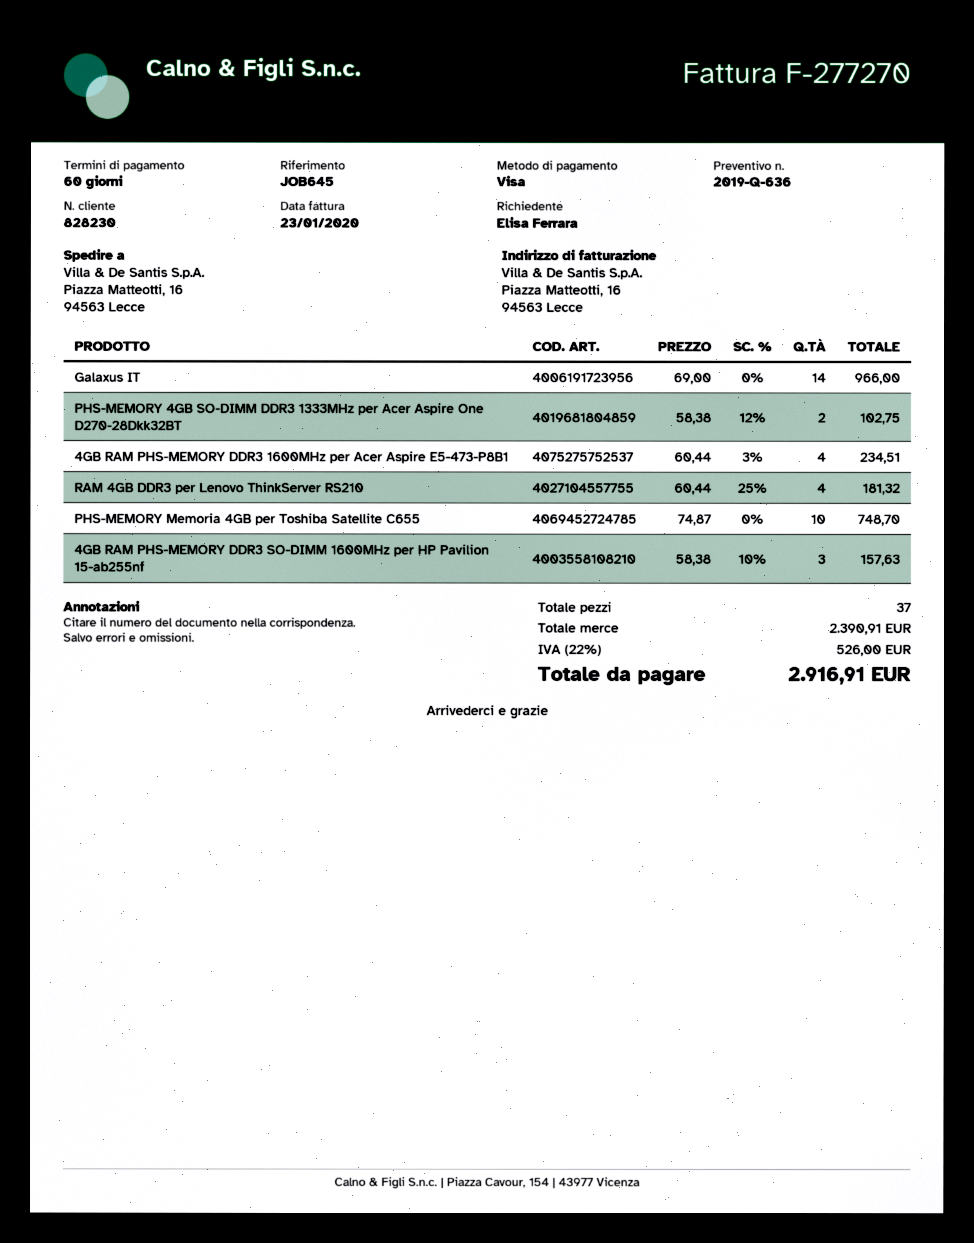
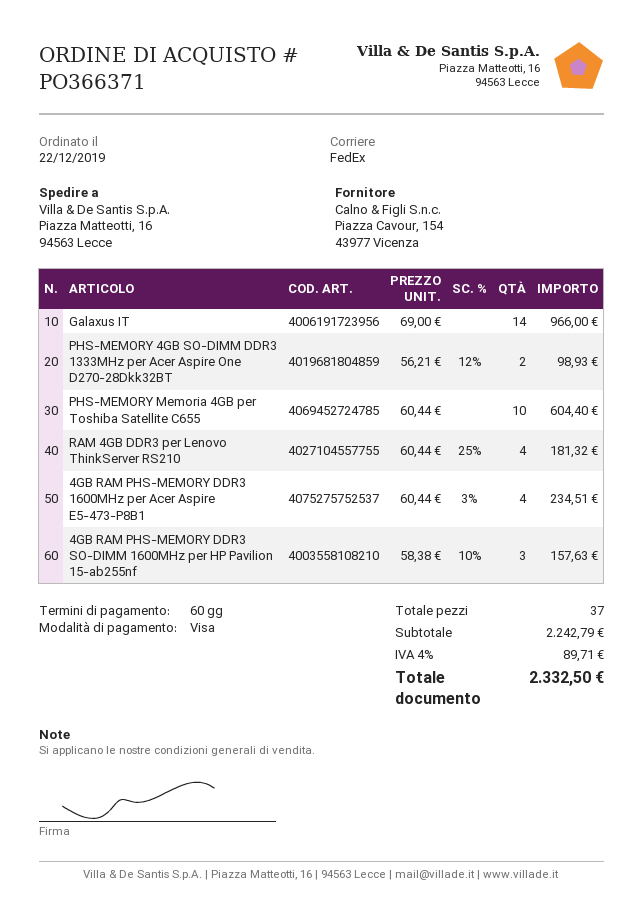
PHS-MEMORY 4GB SO-DIMM DDR3 1333MHz per Acer Aspire One D270-28Dkk32BT: 2 x 58.38 - 12% = 102.75 -> 2 x 56.21 - 12% = 98.93
PHS-MEMORY Memoria 4GB per Toshiba Satellite C655: 10 x 74.87 = 748.70 -> 10 x 60.44 = 604.40
subtotal: 2390.91 -> 2242.79
tax: 22% = 526.00 -> 4% = 89.71
total: 2916.91 -> 2332.50

